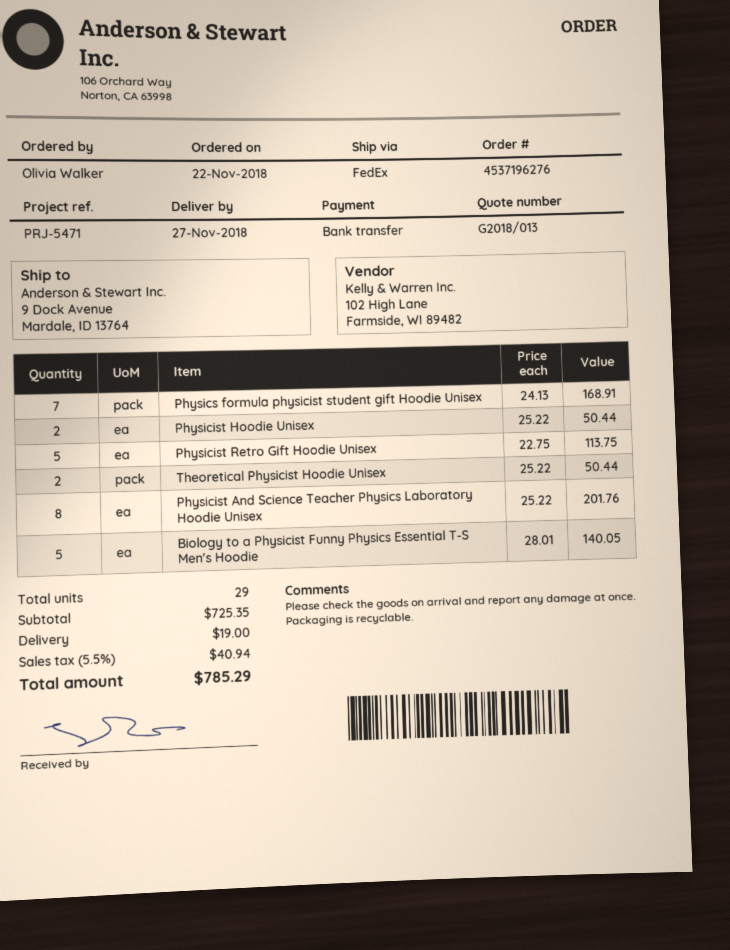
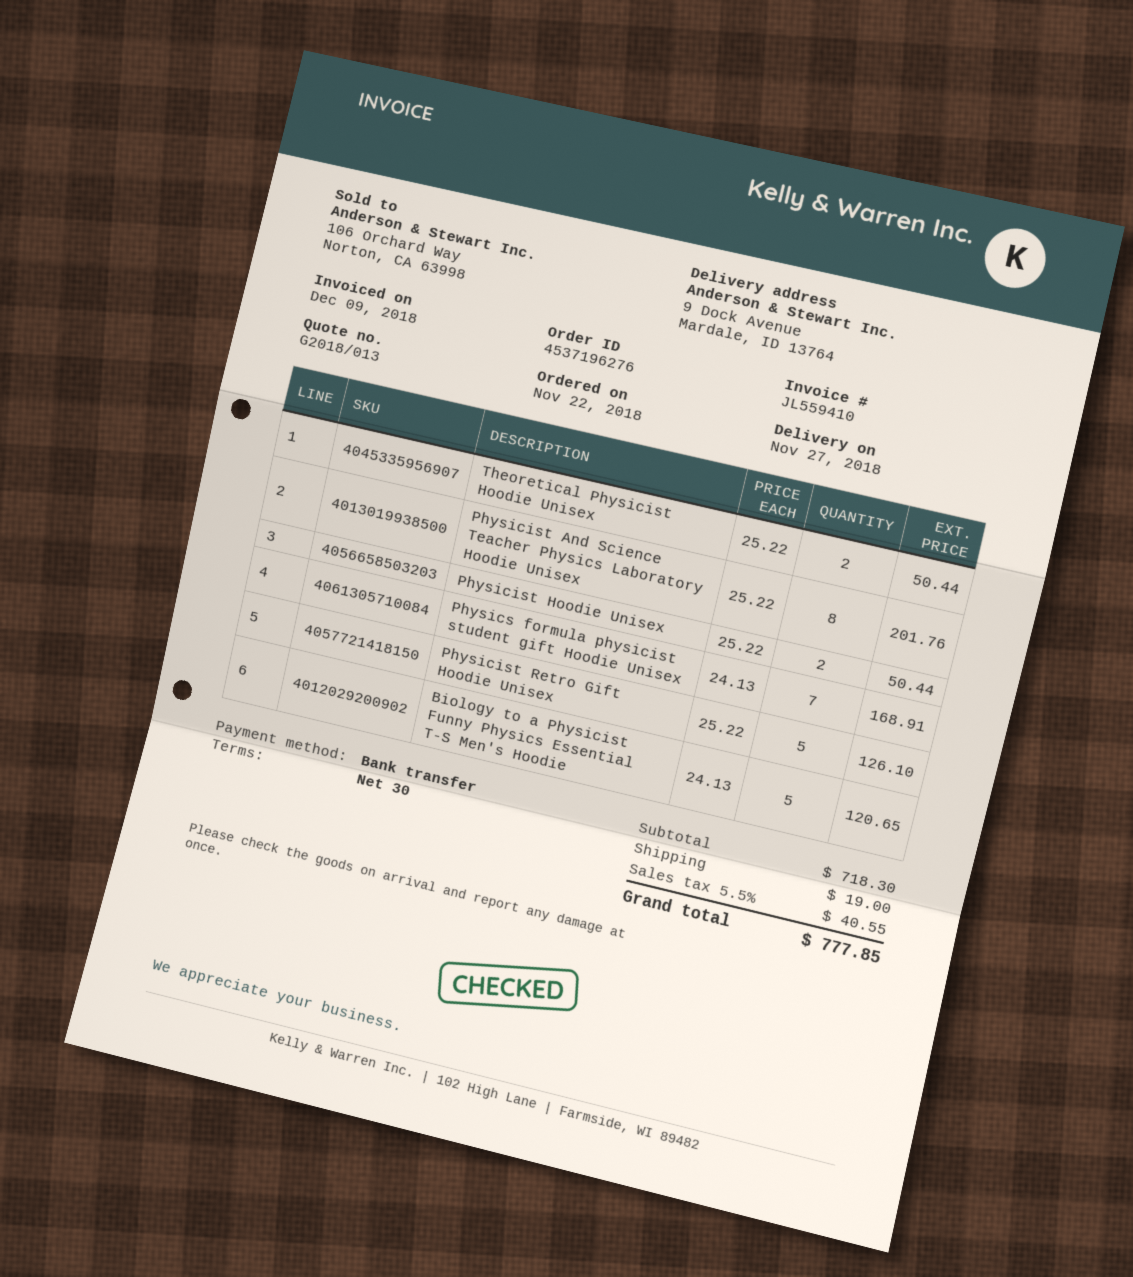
Physicist Retro Gift Hoodie Unisex: 5 x 22.75 = 113.75 -> 5 x 25.22 = 126.10
Biology to a Physicist Funny Physics Essential T-S Men's Hoodie: 5 x 28.01 = 140.05 -> 5 x 24.13 = 120.65
subtotal: 725.35 -> 718.30
tax: 5.5% = 40.94 -> 5.5% = 40.55
total: 785.29 -> 777.85

